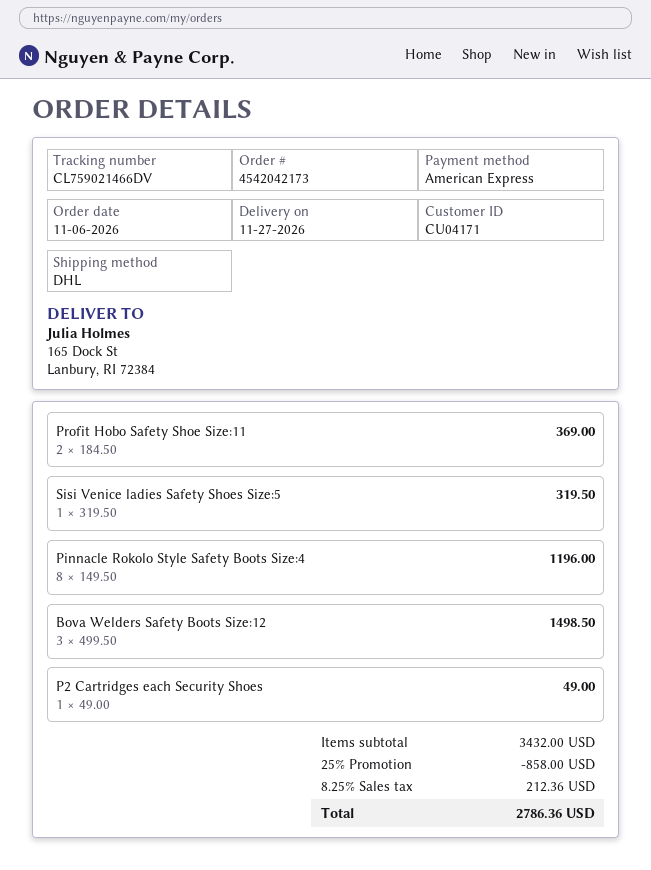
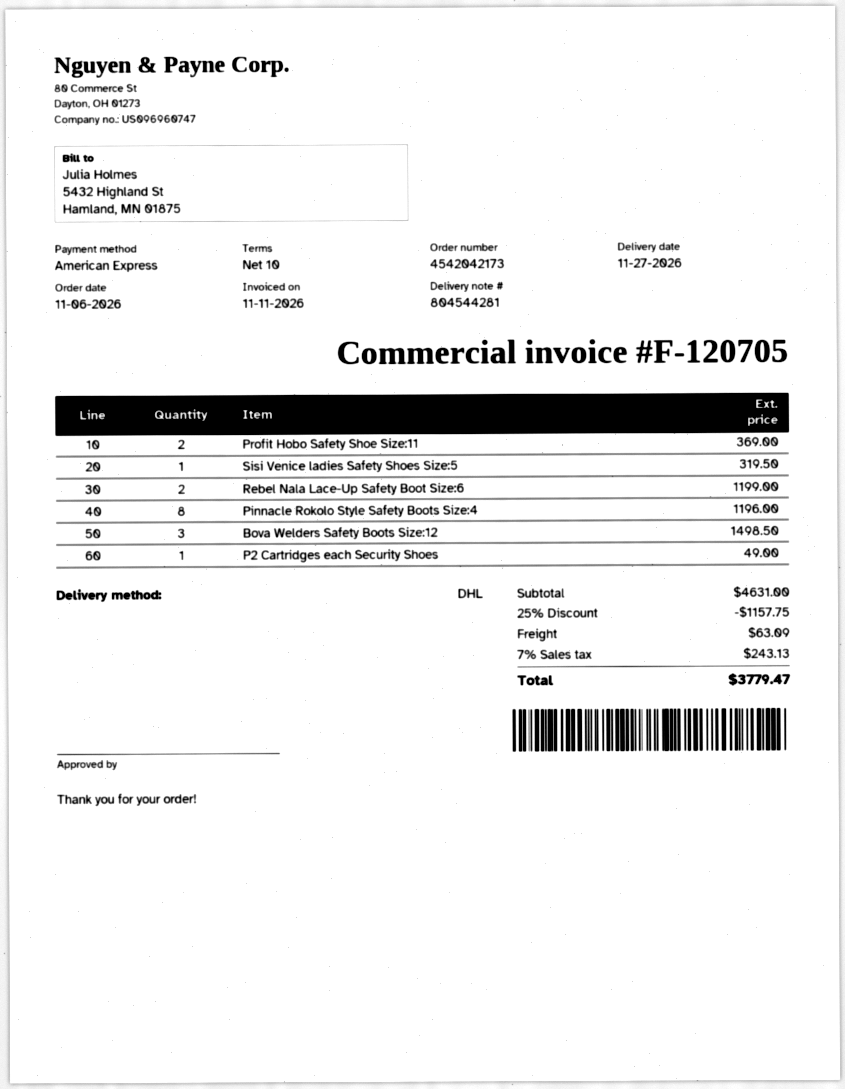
Rebel Nala Lace-Up Safety Boot Size:6: none -> 2 for 1199.00
subtotal: 3432.00 -> 4631.00
discount: 25% = 858.00 -> 25% = 1157.75
shipping: none -> 63.09
tax: 8.25% = 212.36 -> 7% = 243.13
total: 2786.36 -> 3779.47

